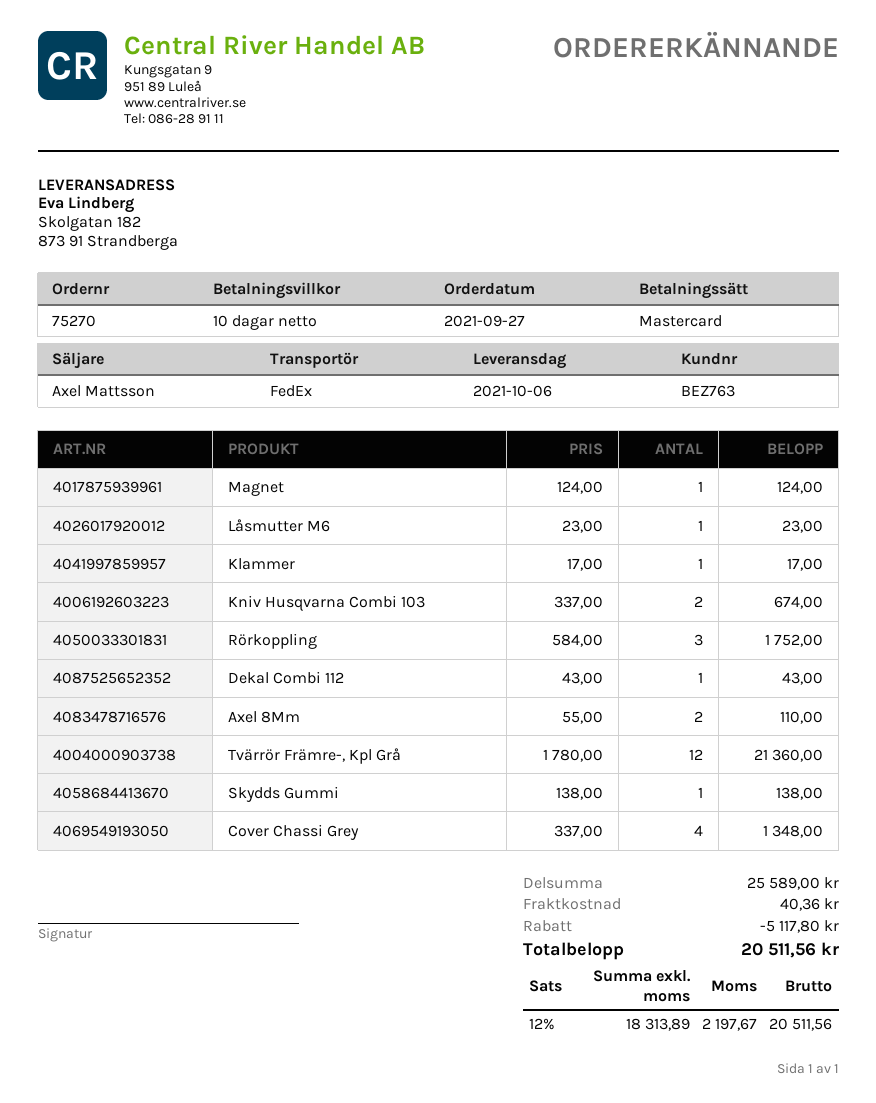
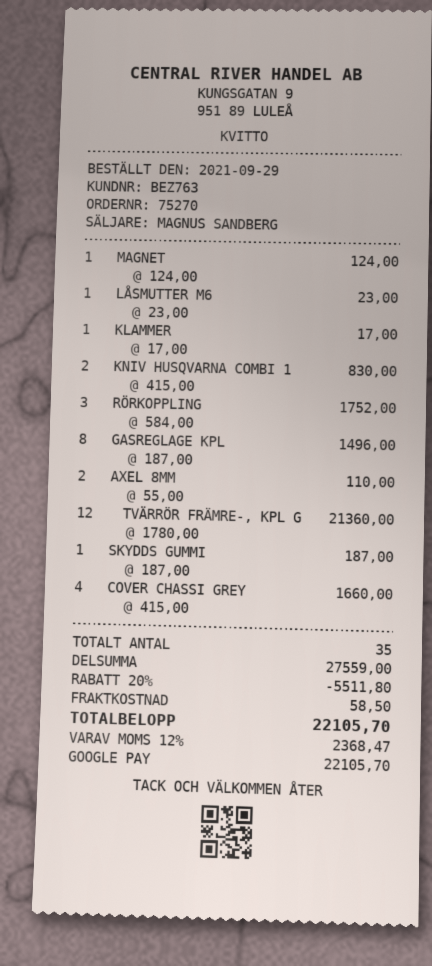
order date: 2021-09-27 -> 2021-09-29
sales rep: Axel Mattsson -> MAGNUS SANDBERG
payment method: Mastercard -> Google Pay
Kniv Husqvarna Combi 103: 2 x 337.00 = 674.00 -> 2 x 415.00 = 830.00
Dekal Combi 112: 1 x 43.00 = 43.00 -> none
Skydds Gummi: 1 x 138.00 = 138.00 -> 1 x 187.00 = 187.00
Cover Chassi Grey: 4 x 337.00 = 1348.00 -> 4 x 415.00 = 1660.00
GASREGLAGE KPL: none -> 8 x 187.00 = 1496.00
subtotal: 25589.00 -> 27559.00
discount: 5117.80 -> 5511.80
shipping: 40.36 -> 58.50
tax: 12% = 2197.67 -> 12% = 2368.47
total: 20511.56 -> 22105.70

